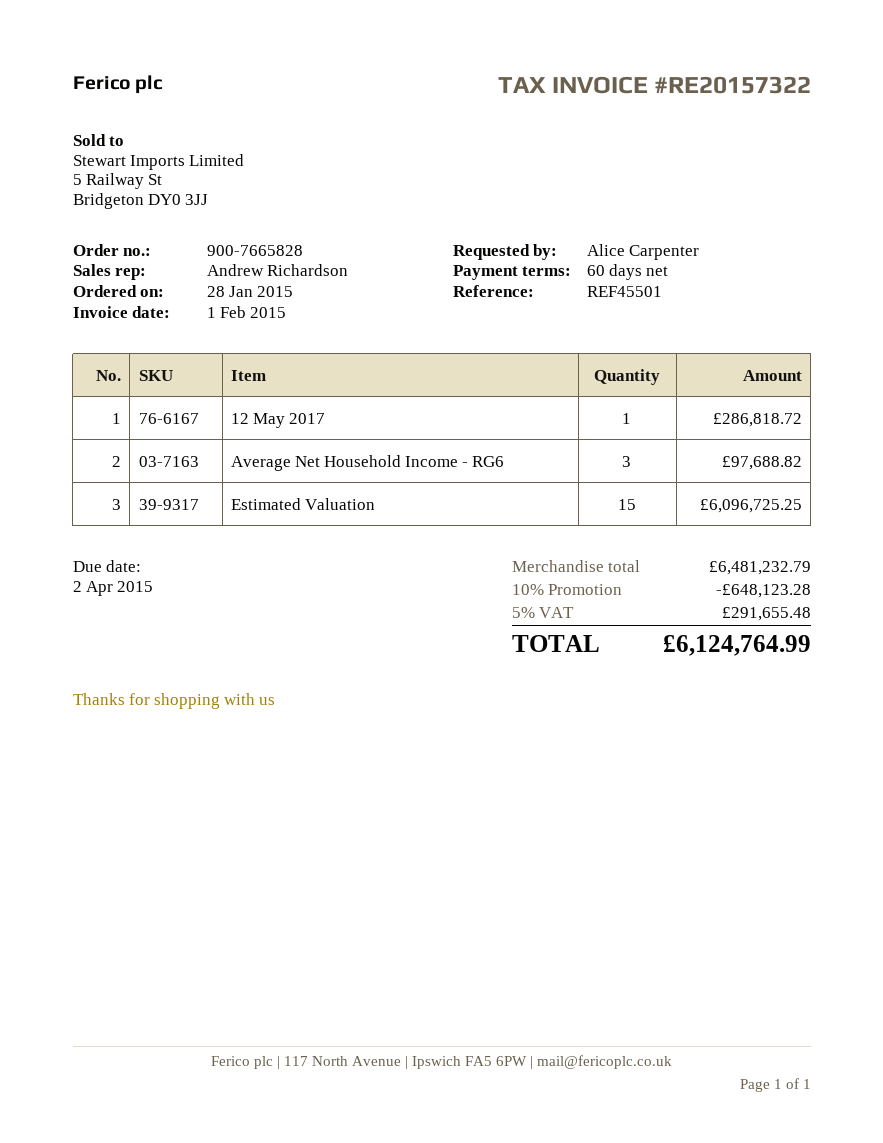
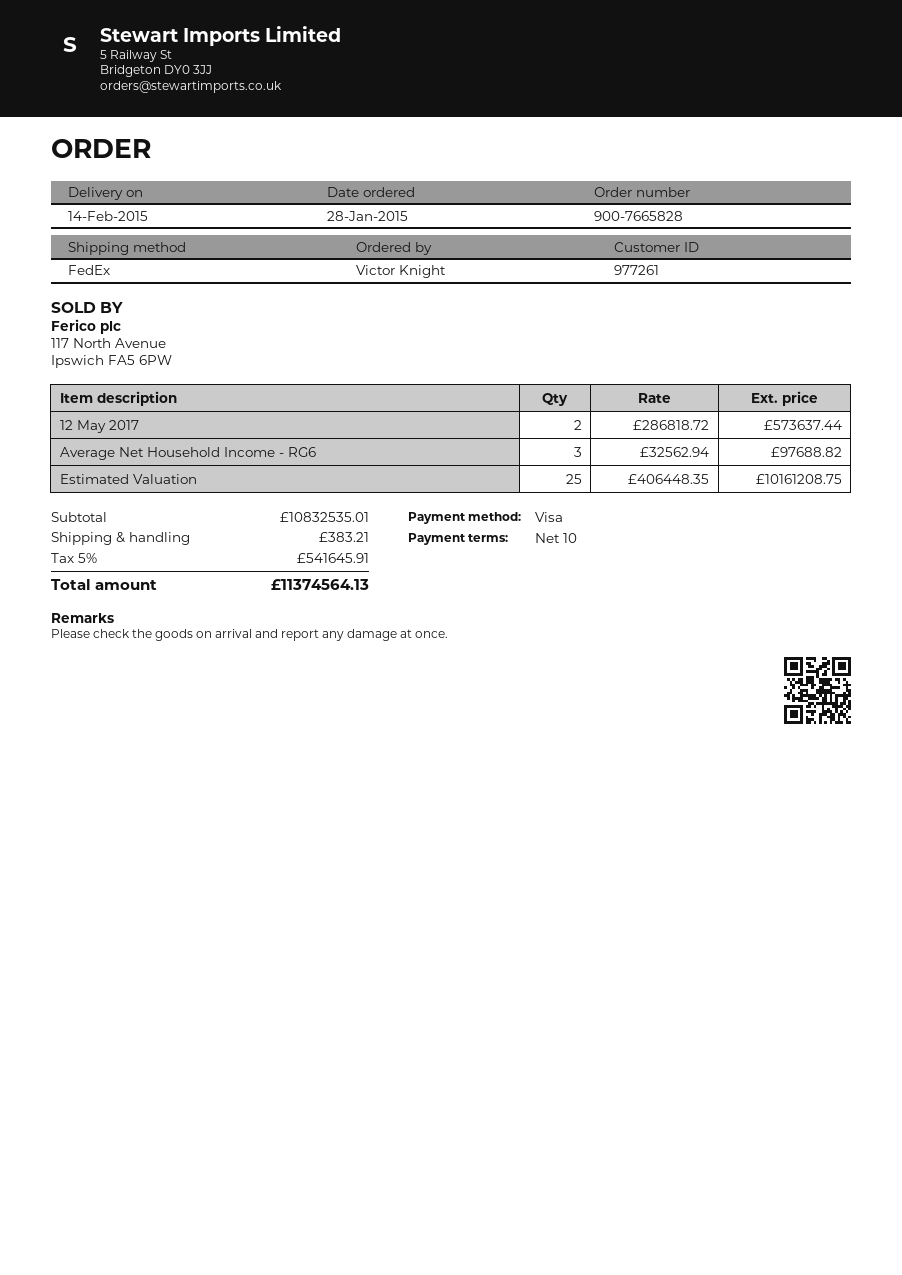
payment terms: 60 days -> 10 days
ordered by: Alice Carpenter -> Victor Knight
12 May 2017: 1 for 286818.72 -> 2 for 573637.44
Estimated Valuation: 15 for 6096725.25 -> 25 for 10161208.75
subtotal: 6481232.79 -> 10832535.01
discount: 10% = 648123.28 -> none
shipping: none -> 383.21
tax: 5% = 291655.48 -> 5% = 541645.91
total: 6124764.99 -> 11374564.13

